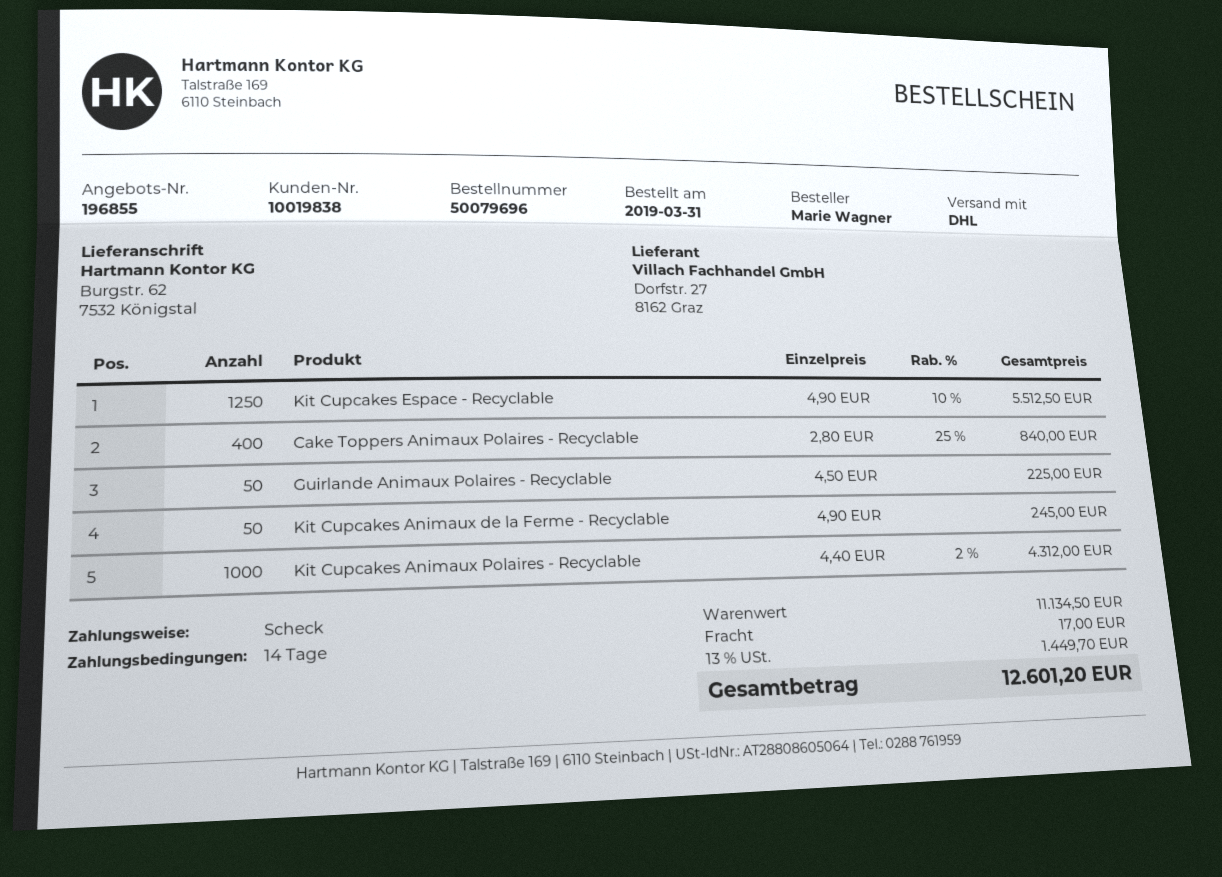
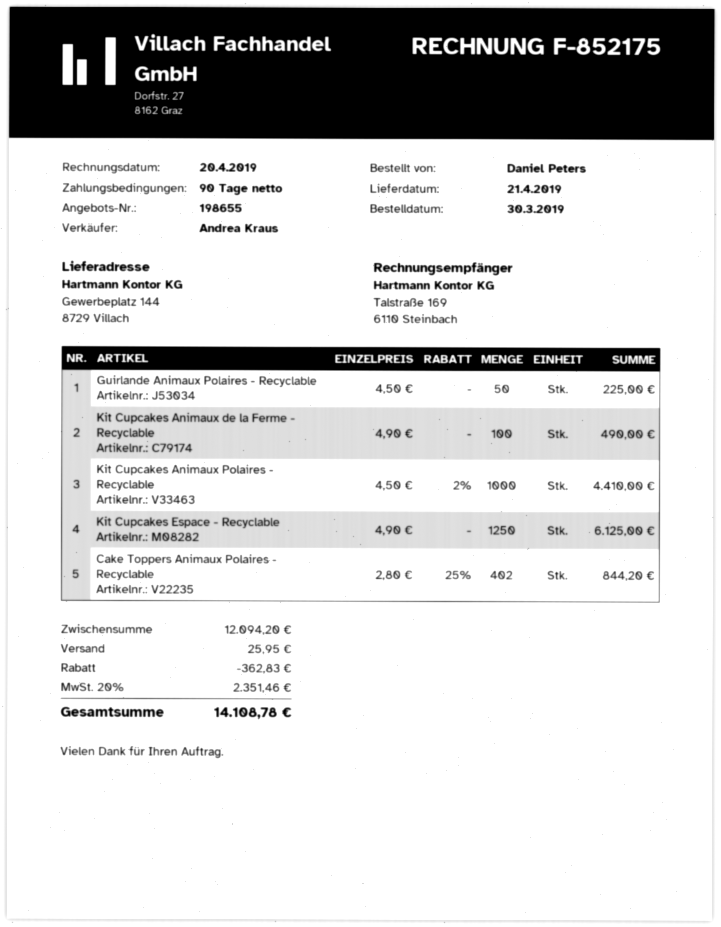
quote number: 196855 -> 198655
order date: 2019-03-31 -> 2019-03-30
payment terms: 14 days -> 90 days
ordered by: Marie Wagner -> Daniel Peters
ship to: Burgstr. 62, 7532 Königstal -> Gewerbeplatz 144, 8729 Villach
Kit Cupcakes Espace - Recyclable: 1250 x 4.90 - 10% = 5512.50 -> 1250 x 4.90 = 6125.00
Cake Toppers Animaux Polaires - Recyclable: 400 x 2.80 - 25% = 840.00 -> 402 x 2.80 - 25% = 844.20
Kit Cupcakes Animaux de la Ferme - Recyclable: 50 x 4.90 = 245.00 -> 100 x 4.90 = 490.00
Kit Cupcakes Animaux Polaires - Recyclable: 1000 x 4.40 - 2% = 4312.00 -> 1000 x 4.50 - 2% = 4410.00
subtotal: 11134.50 -> 12094.20
discount: none -> 362.83
shipping: 17.00 -> 25.95
tax: 13% = 1449.70 -> 20% = 2351.46
total: 12601.20 -> 14108.78

